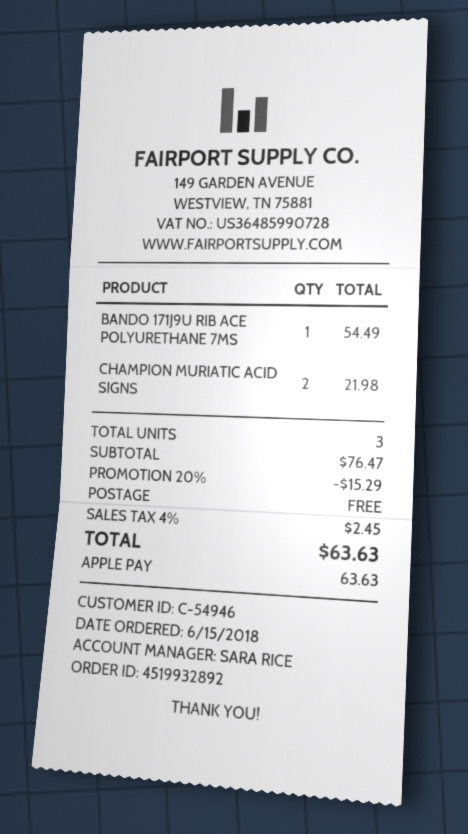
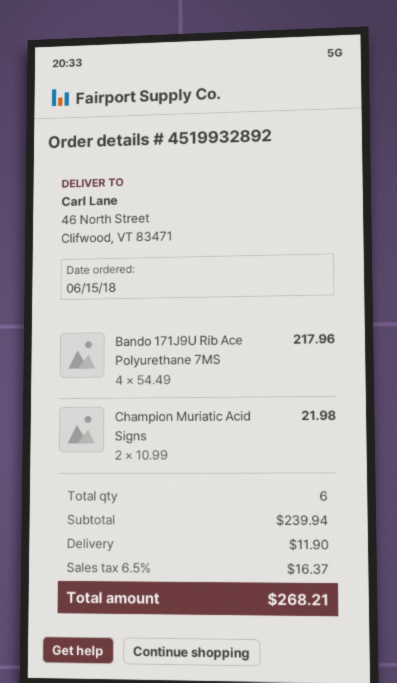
BANDO 171J9U RIB ACE POLYURETHANE 7MS: 1 for 54.49 -> 4 for 217.96
total quantity: 3 -> 6
subtotal: 76.47 -> 239.94
discount: 20% = 15.29 -> none
shipping: 0.00 -> 11.90
tax: 4% = 2.45 -> 6.5% = 16.37
total: 63.63 -> 268.21

